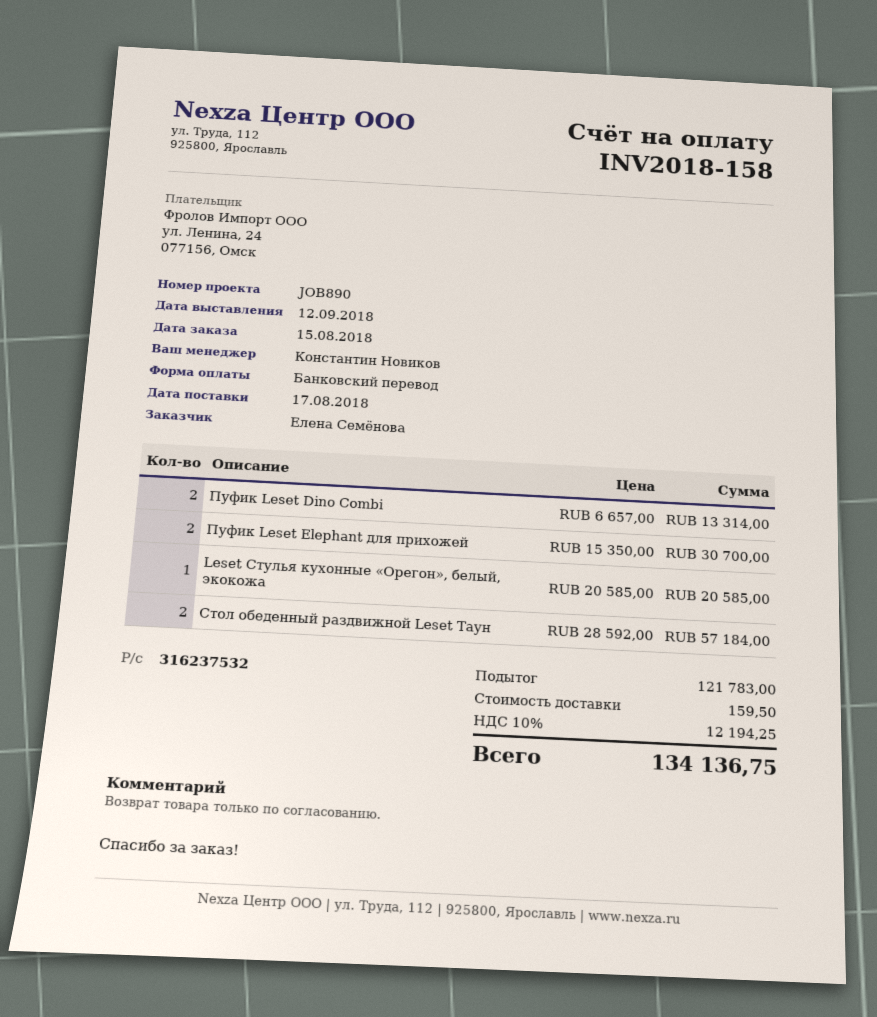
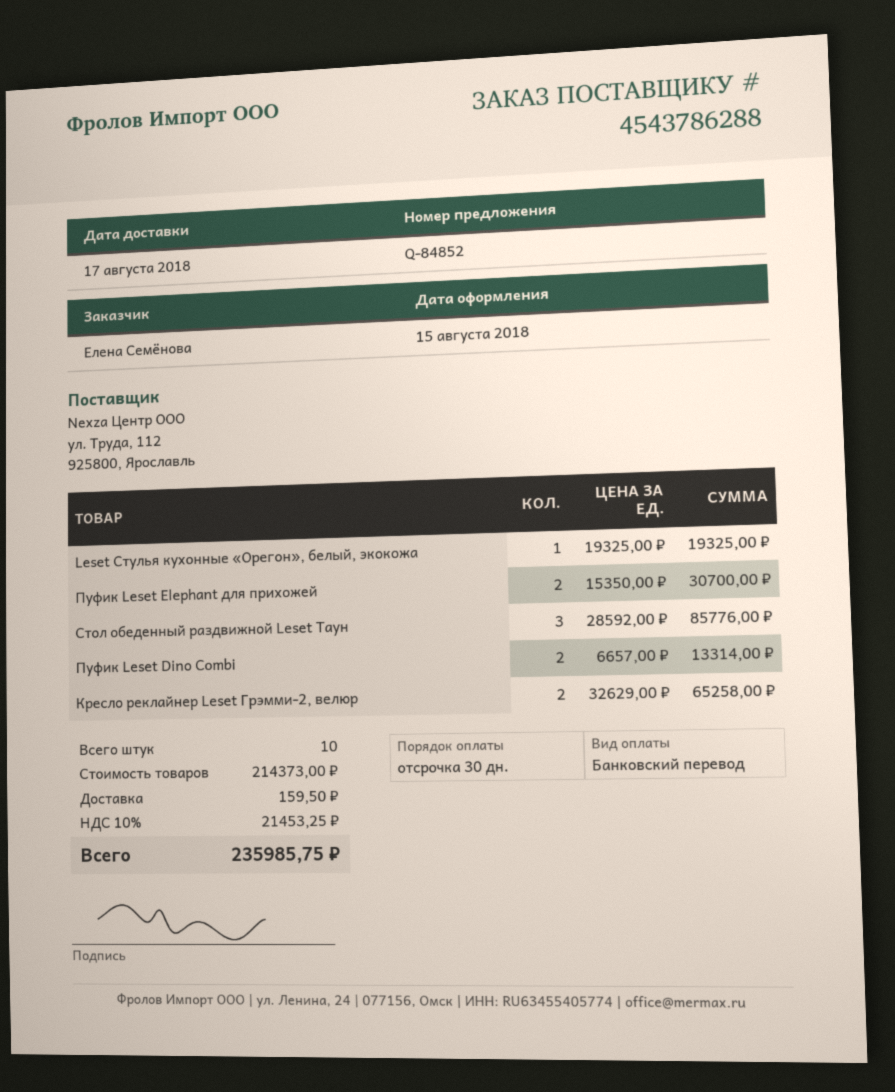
Leset Стулья кухонные «Орегон», белый, экокожа: 1 x 20585.00 = 20585.00 -> 1 x 19325.00 = 19325.00
Стол обеденный раздвижной Leset Таун: 2 x 28592.00 = 57184.00 -> 3 x 28592.00 = 85776.00
Кресло реклайнер Leset Грэмми-2, велюр: none -> 2 x 32629.00 = 65258.00
subtotal: 121783.00 -> 214373.00
tax: 10% = 12194.25 -> 10% = 21453.25
total: 134136.75 -> 235985.75

